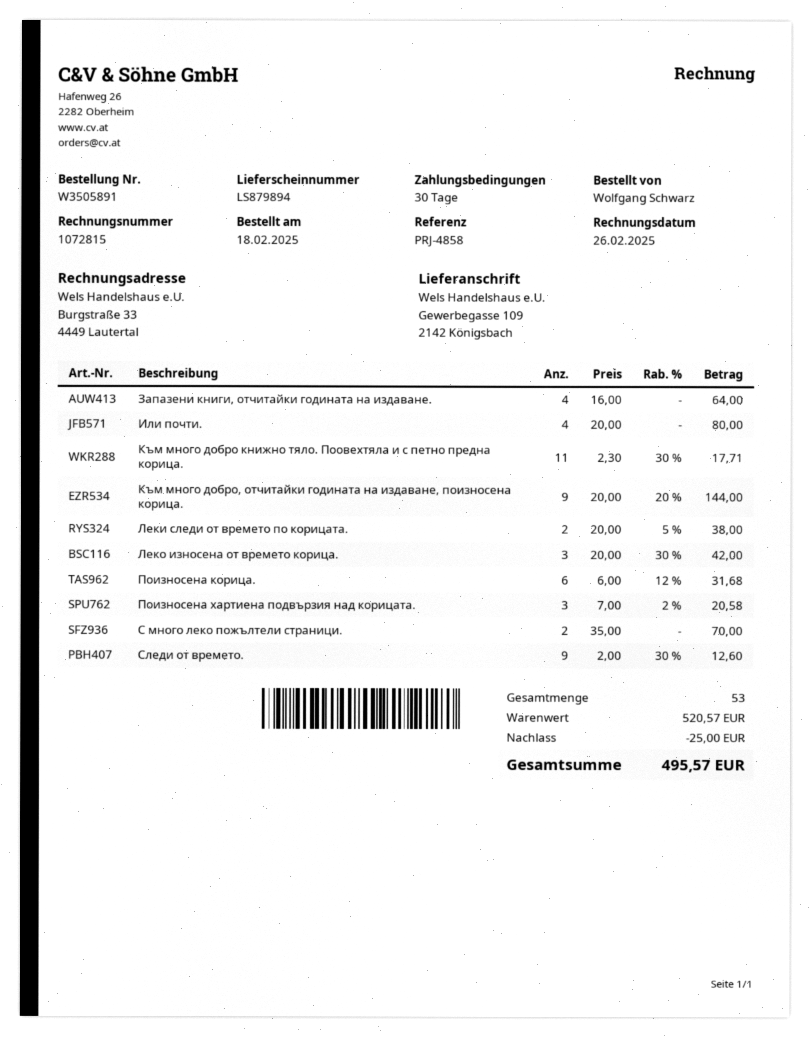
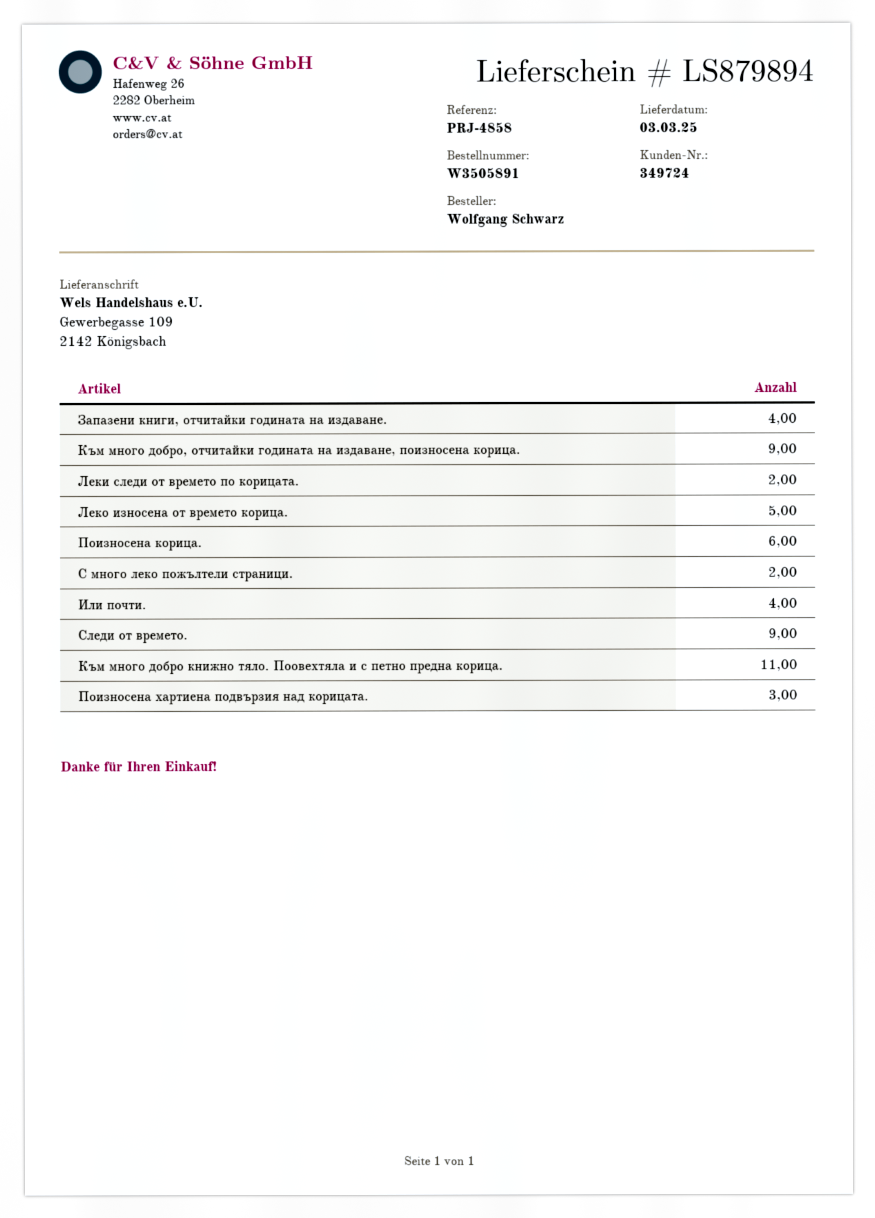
Леко износена от времето корица.: 3 -> 5

